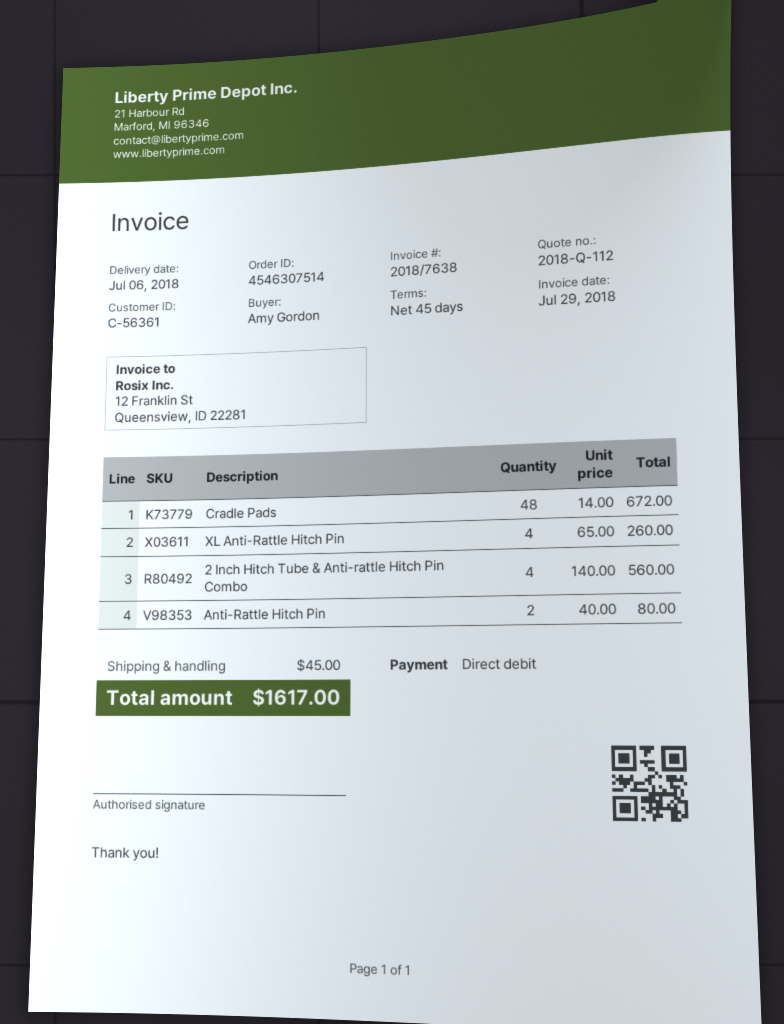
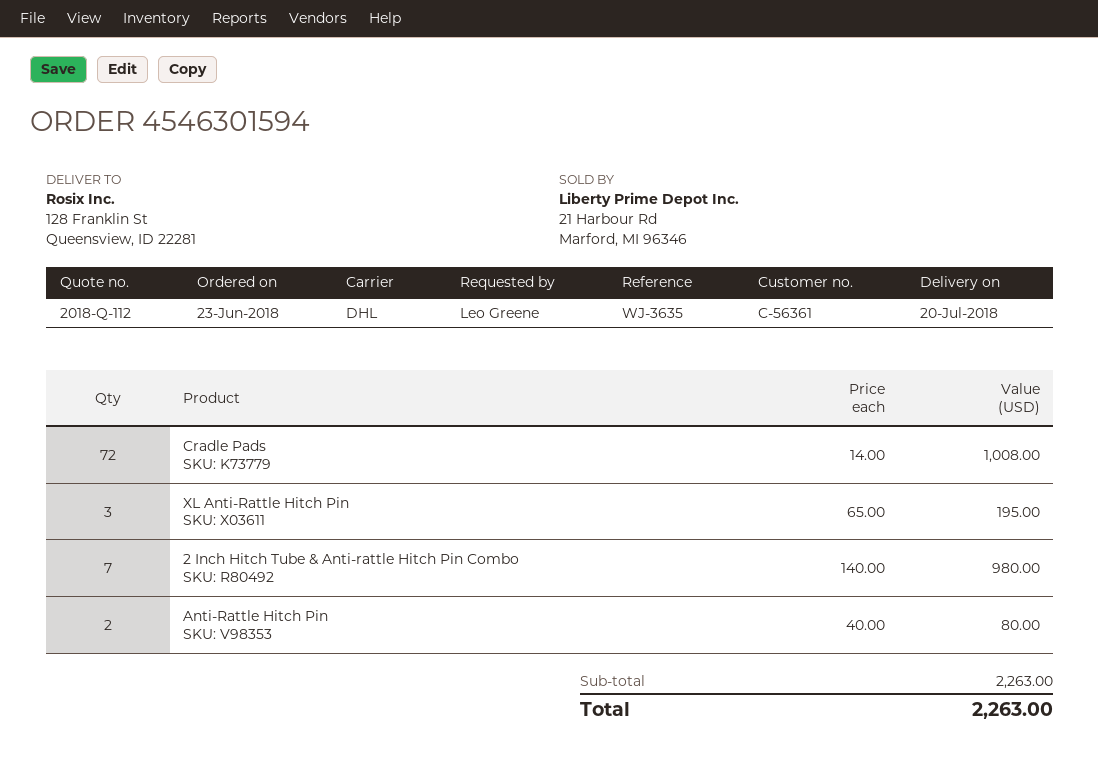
order number: 4546307514 -> 4546301594
delivery date: 2018-07-06 -> 2018-07-20
ordered by: Amy Gordon -> Leo Greene
Cradle Pads: 48 x 14.00 = 672.00 -> 72 x 14.00 = 1008.00
XL Anti-Rattle Hitch Pin: 4 x 65.00 = 260.00 -> 3 x 65.00 = 195.00
2 Inch Hitch Tube & Anti-rattle Hitch Pin Combo: 4 x 140.00 = 560.00 -> 7 x 140.00 = 980.00
shipping: 45.00 -> none
total: 1617.00 -> 2263.00

